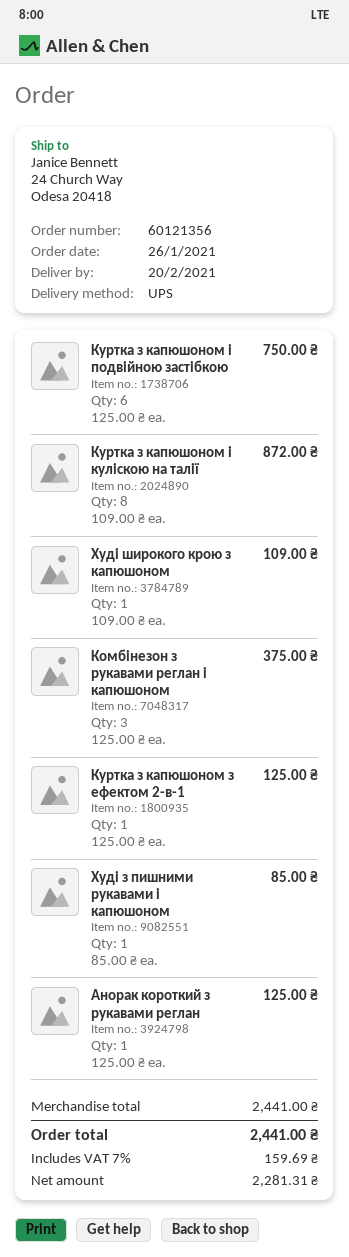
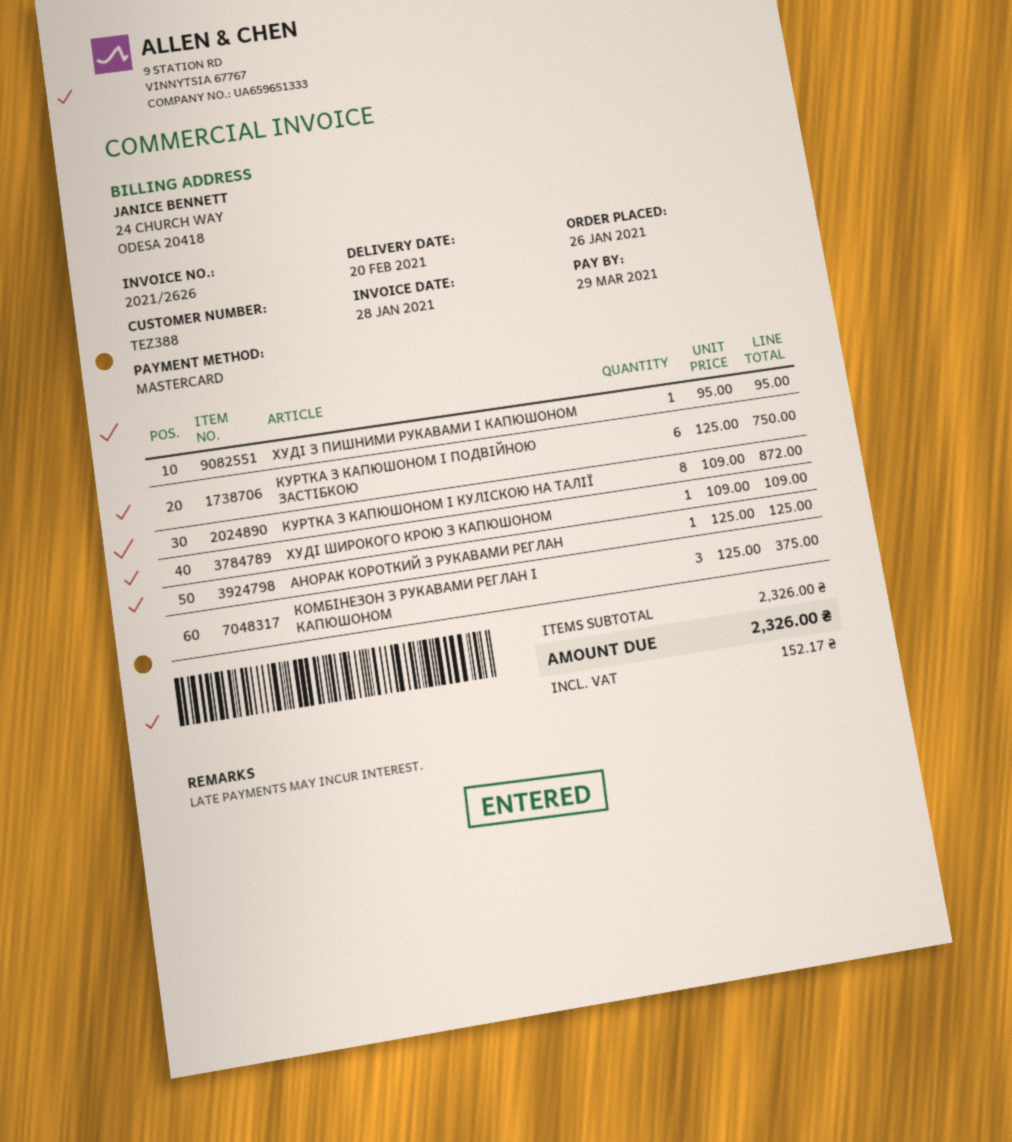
Куртка з капюшоном з ефектом 2-в-1: 1 x 125.00 = 125.00 -> none
Худі з пишними рукавами і капюшоном: 1 x 85.00 = 85.00 -> 1 x 95.00 = 95.00
subtotal: 2441.00 -> 2326.00
tax: 159.69 -> 152.17
total: 2441.00 -> 2326.00

